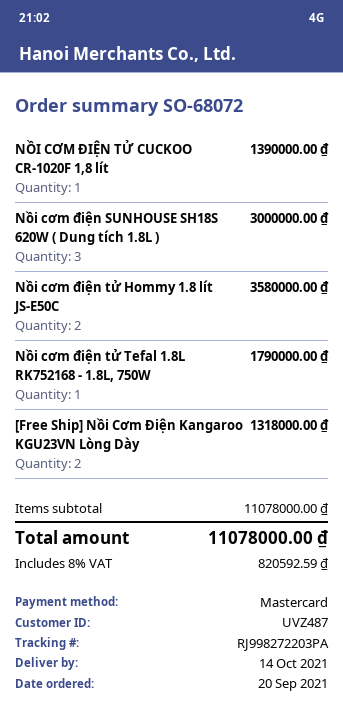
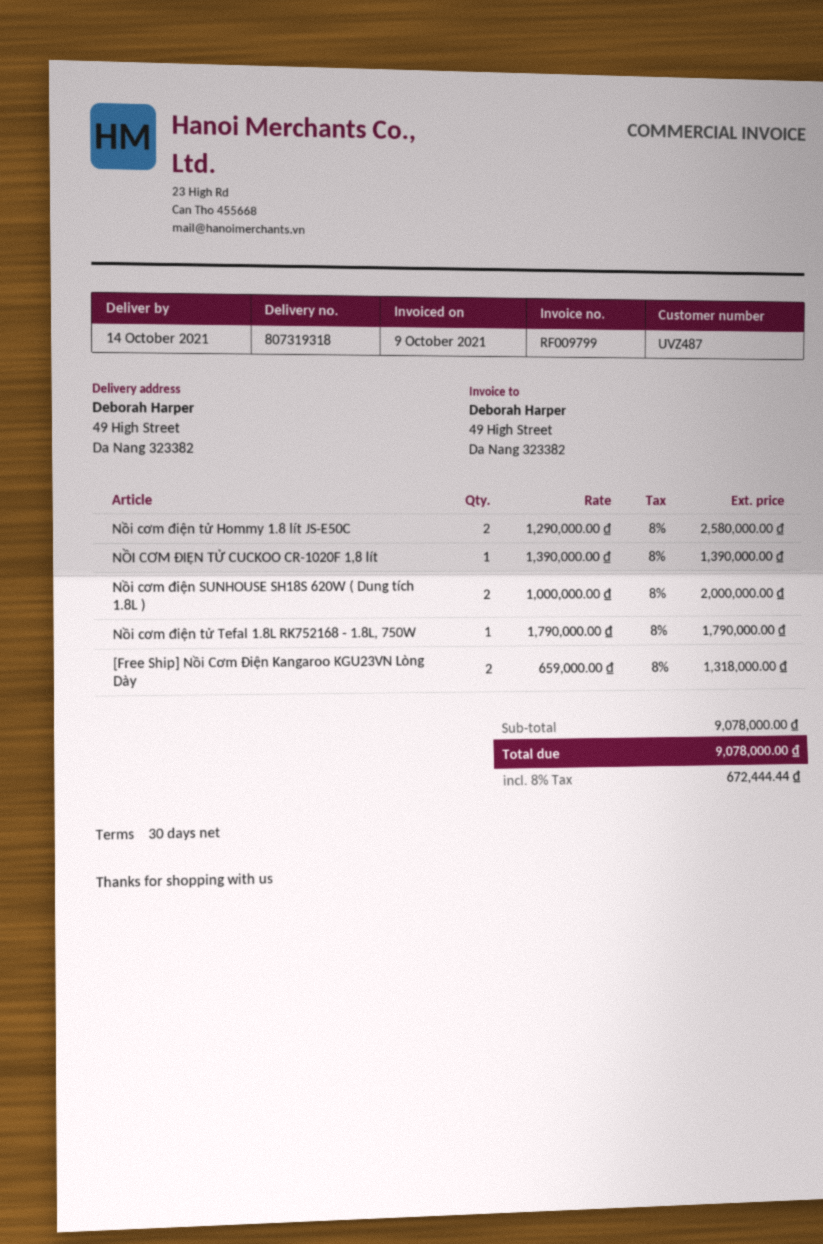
Nồi cơm điện SUNHOUSE SH18S 620W ( Dung tích 1.8L ): 3 for 3000000.00 -> 2 for 2000000.00
Nồi cơm điện tử Hommy 1.8 lít JS-E50C: 2 for 3580000.00 -> 2 for 2580000.00
subtotal: 11078000.00 -> 9078000.00
tax: 8% = 820592.59 -> 8% = 672444.44
total: 11078000.00 -> 9078000.00

